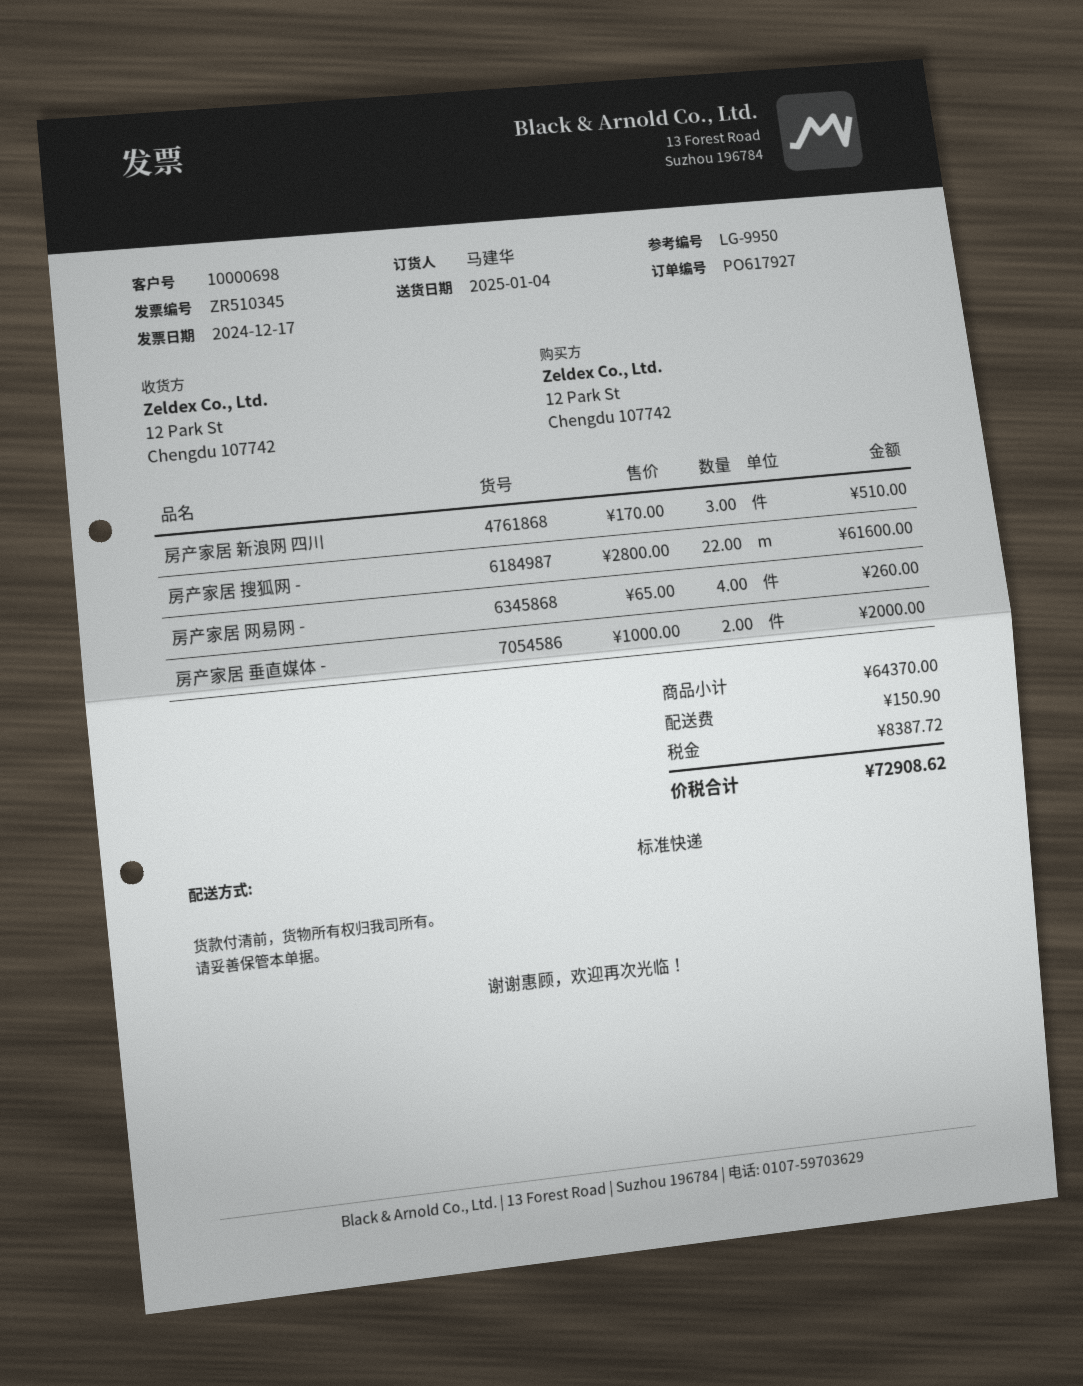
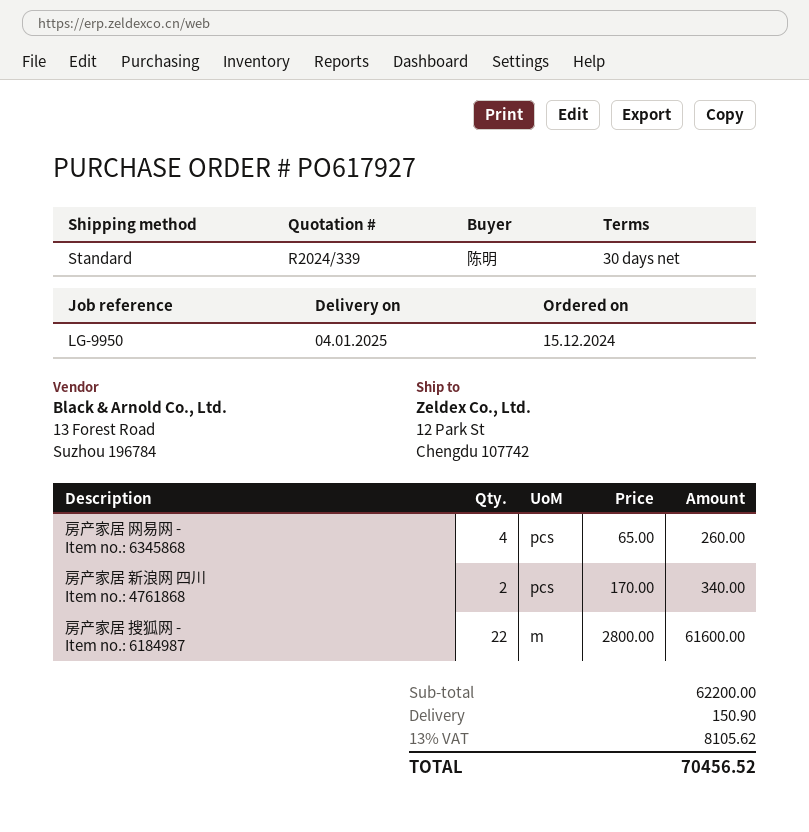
ordered by: 马建华 -> 陈明
房产家居 新浪网 四川: 3 x 170.00 = 510.00 -> 2 x 170.00 = 340.00
房产家居 垂直媒体 -: 2 x 1000.00 = 2000.00 -> none
subtotal: 64370.00 -> 62200.00
tax: 8387.72 -> 8105.62
total: 72908.62 -> 70456.52

